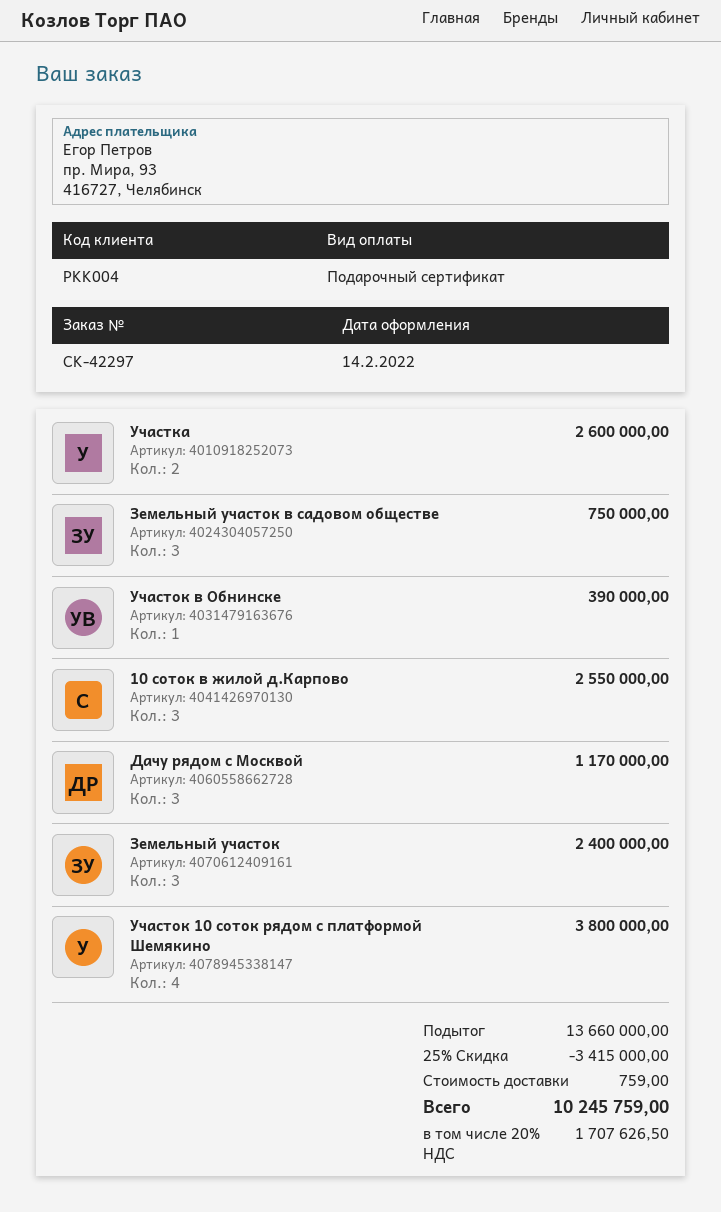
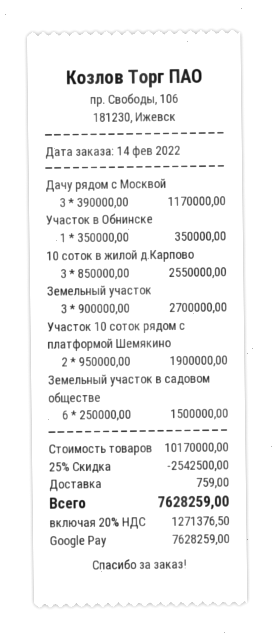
payment method: gift card -> Google Pay
Участка: 2 for 2600000.00 -> none
Земельный участок в садовом обществе: 3 for 750000.00 -> 6 for 1500000.00
Участок в Обнинске: 1 for 390000.00 -> 1 for 350000.00
Земельный участок: 3 for 2400000.00 -> 3 for 2700000.00
Участок 10 соток рядом с платформой Шемякино: 4 for 3800000.00 -> 2 for 1900000.00
subtotal: 13660000.00 -> 10170000.00
discount: 25% = 3415000.00 -> 25% = 2542500.00
tax: 20% = 1707626.50 -> 20% = 1271376.50
total: 10245759.00 -> 7628259.00

